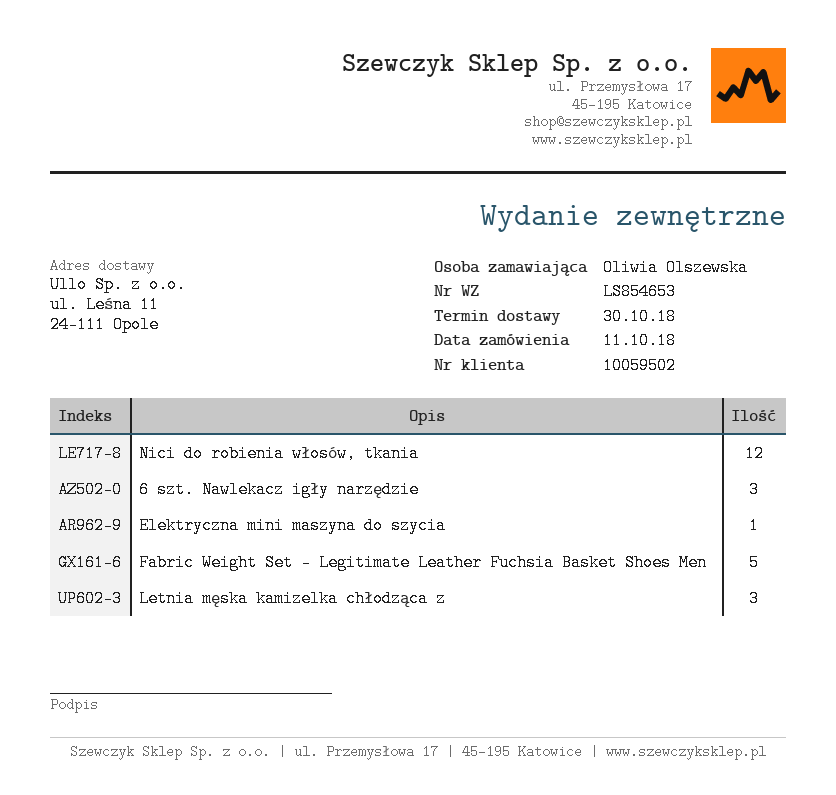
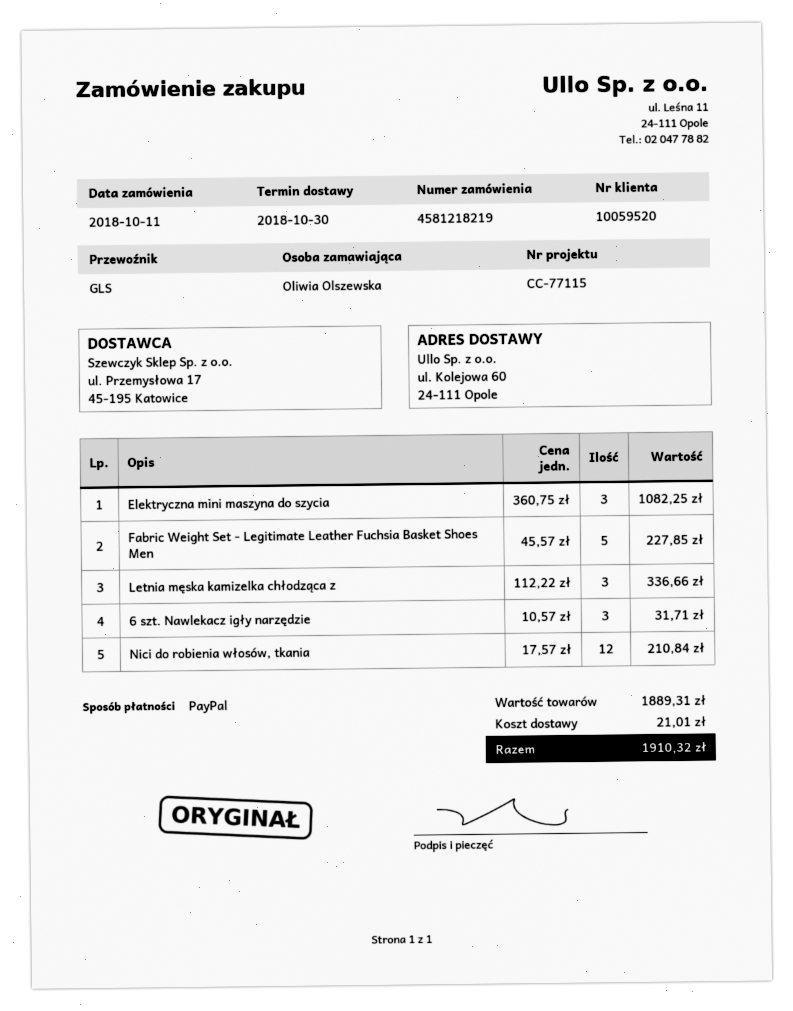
customer number: 10059502 -> 10059520
ship to: ul. Leśna 11, 24-111 Opole -> ul. Kolejowa 60, 24-111 Opole
Elektryczna mini maszyna do szycia: 1 -> 3

